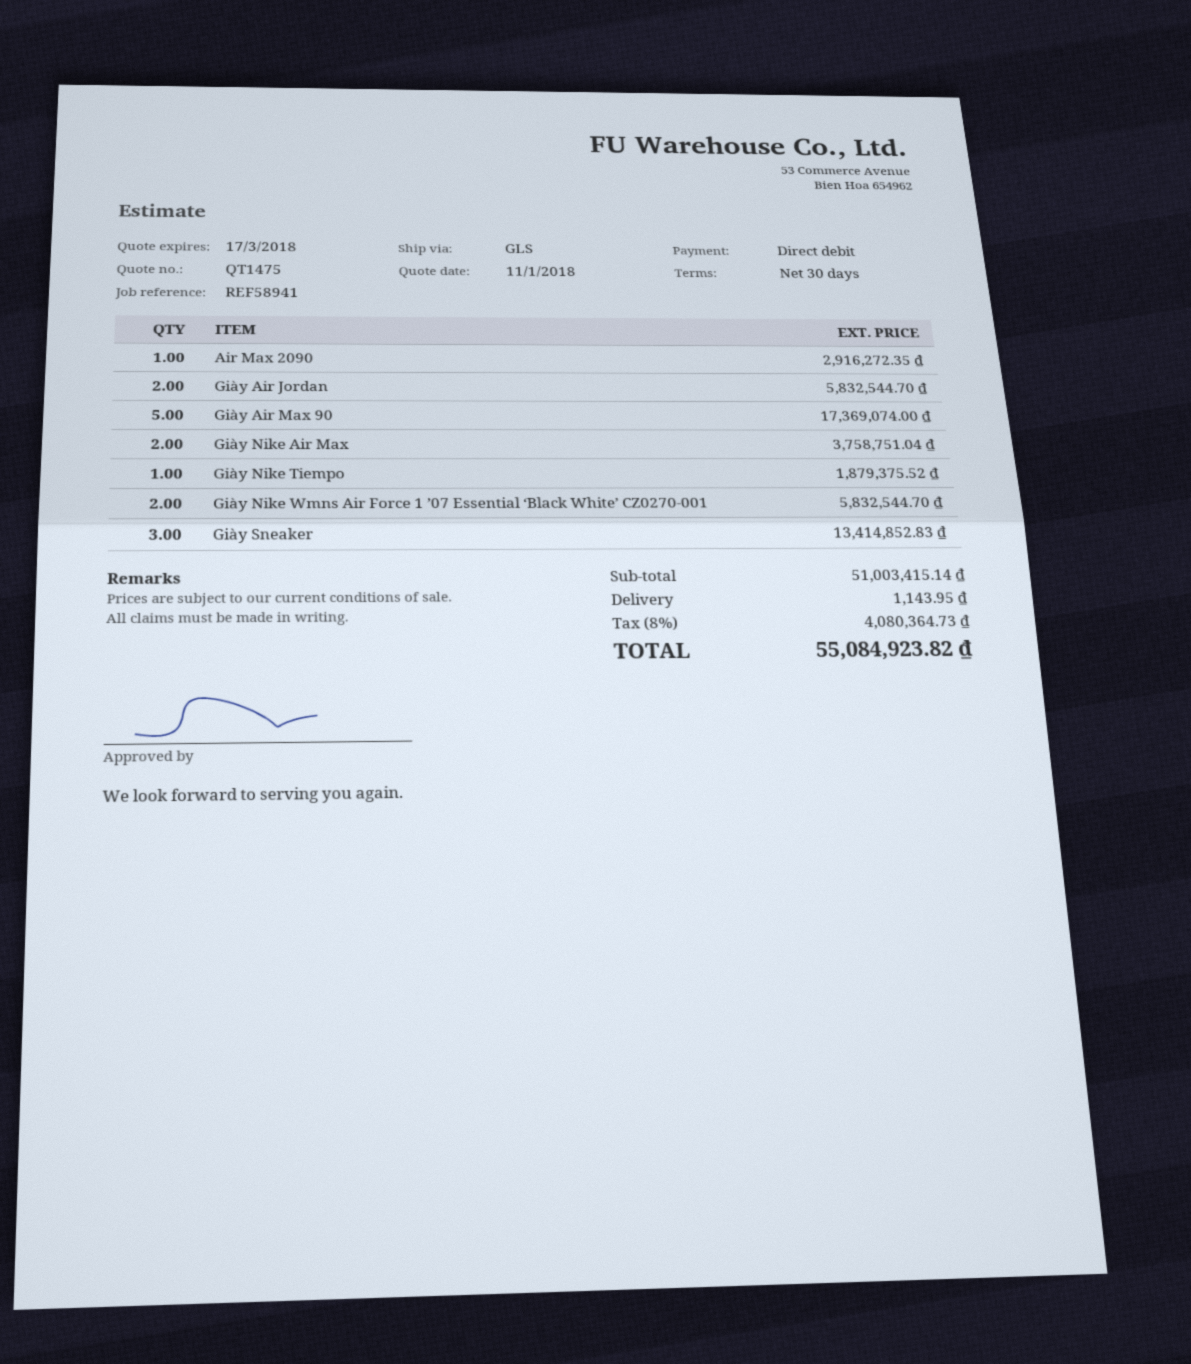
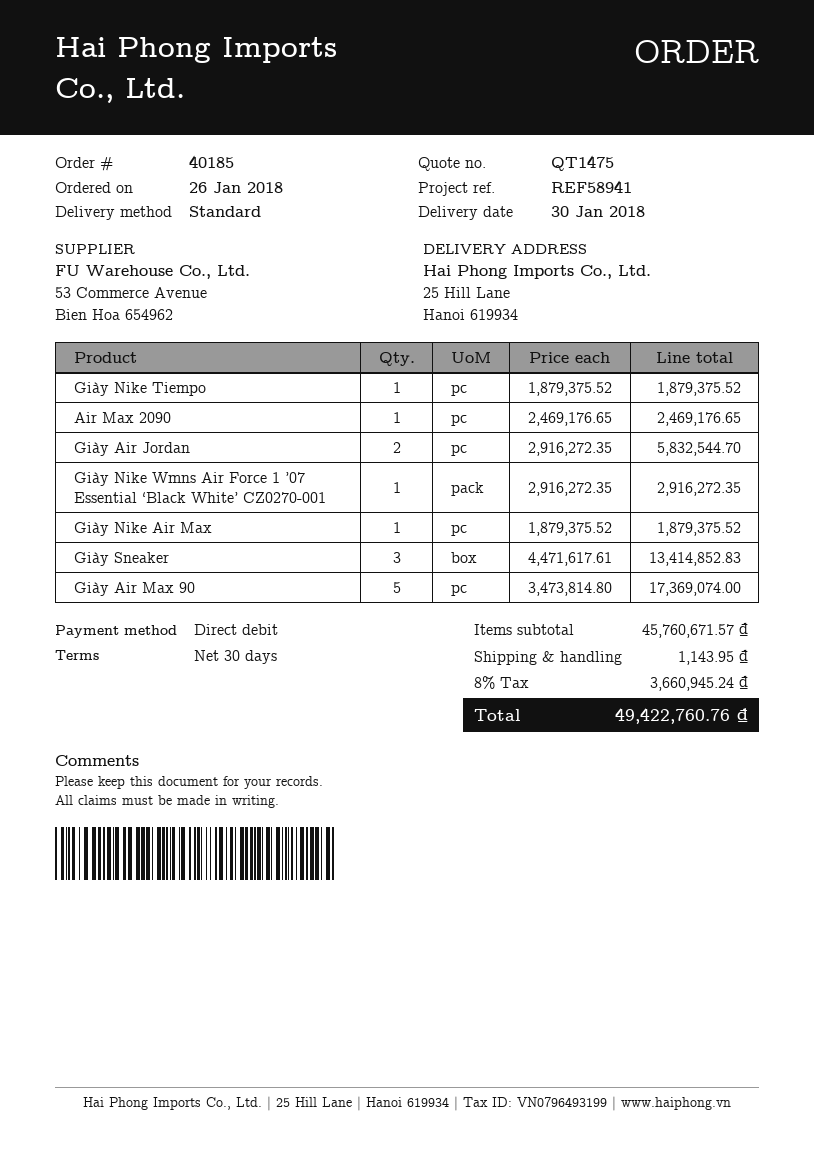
shipping method: GLS -> standard
Air Max 2090: 1 for 2916272.35 -> 1 for 2469176.65
Giày Nike Air Max: 2 for 3758751.04 -> 1 for 1879375.52
Giày Nike Wmns Air Force 1 ’07 Essential ‘Black White’ CZ0270-001: 2 for 5832544.70 -> 1 for 2916272.35
subtotal: 51003415.14 -> 45760671.57
tax: 8% = 4080364.73 -> 8% = 3660945.24
total: 55084923.82 -> 49422760.76

